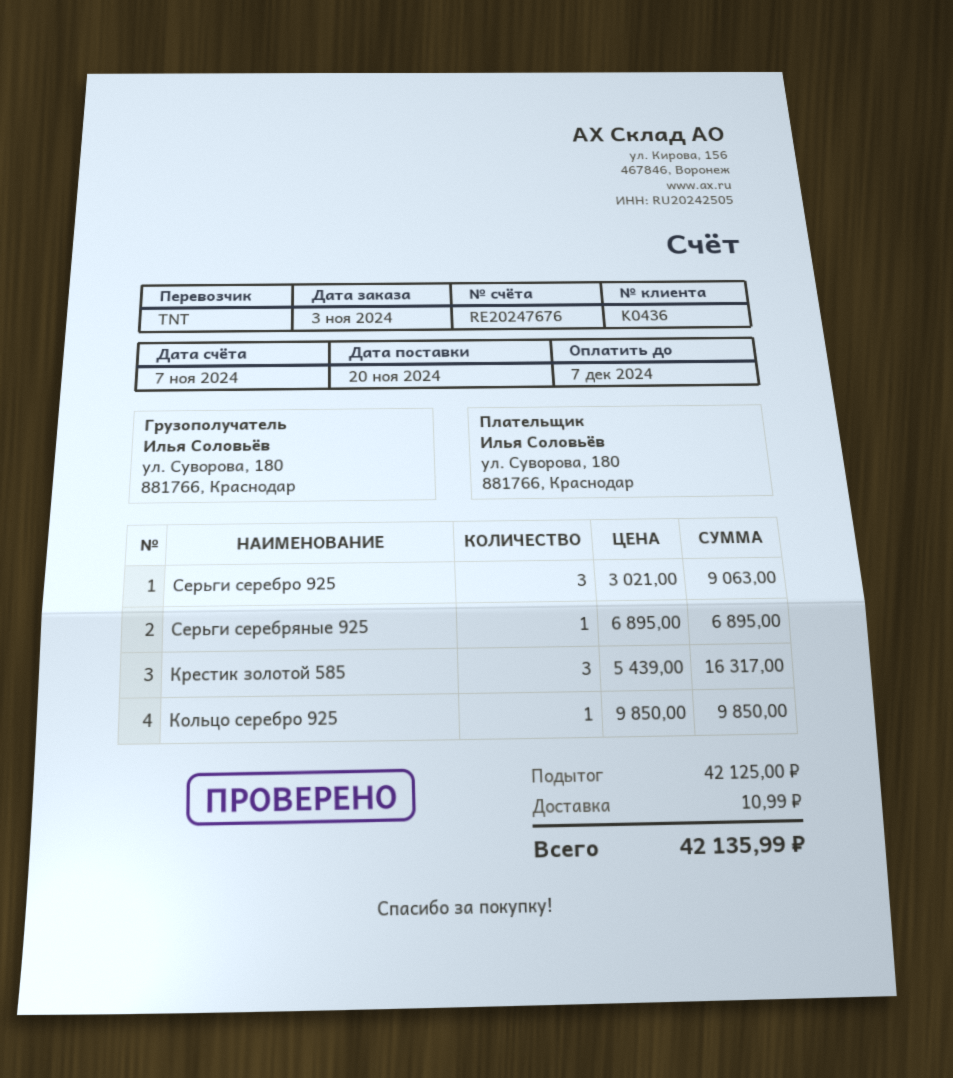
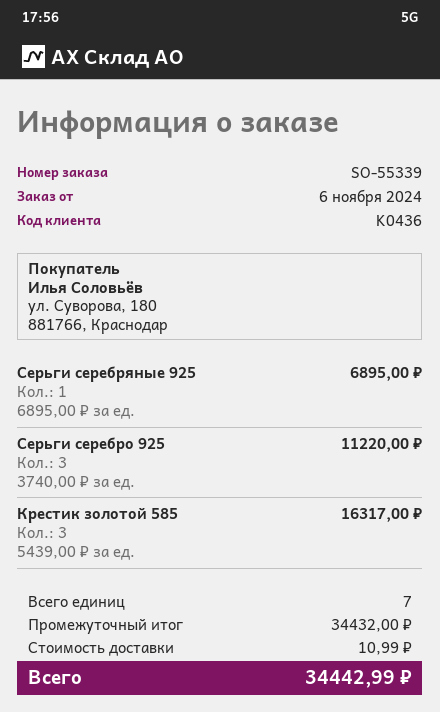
order date: 2024-11-03 -> 2024-11-06
Серьги серебро 925: 3 x 3021.00 = 9063.00 -> 3 x 3740.00 = 11220.00
Кольцо серебро 925: 1 x 9850.00 = 9850.00 -> none
subtotal: 42125.00 -> 34432.00
total: 42135.99 -> 34442.99

